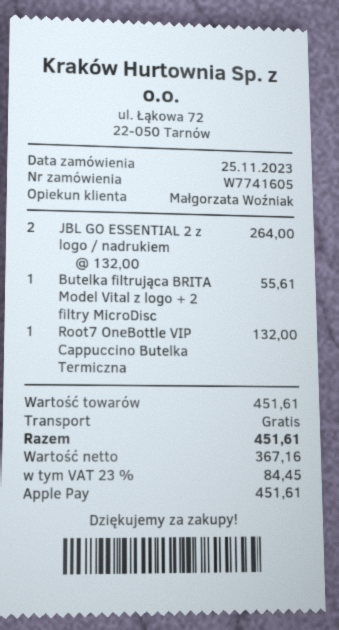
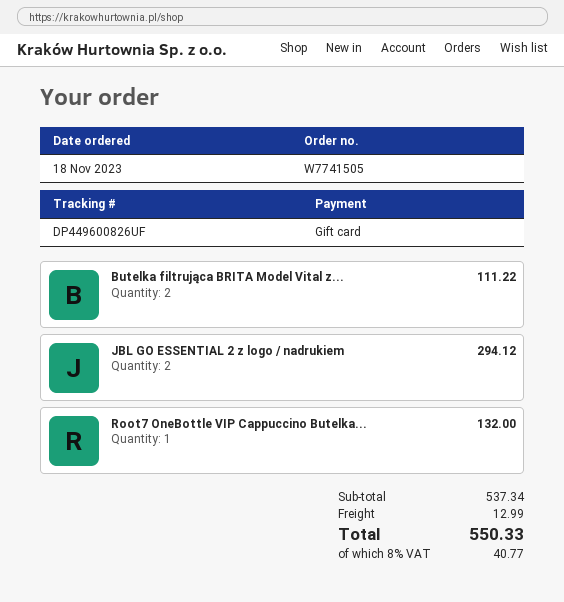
order number: W7741605 -> W7741505
order date: 2023-11-25 -> 2023-11-18
payment method: Apple Pay -> gift card
JBL GO ESSENTIAL 2 z logo / nadrukiem: 2 for 264.00 -> 2 for 294.12
Butelka filtrująca BRITA Model Vital z logo + 2 filtry MicroDisc: 1 for 55.61 -> 2 for 111.22
subtotal: 451.61 -> 537.34
shipping: 0.00 -> 12.99
tax: 23% = 84.45 -> 8% = 40.77
total: 451.61 -> 550.33

